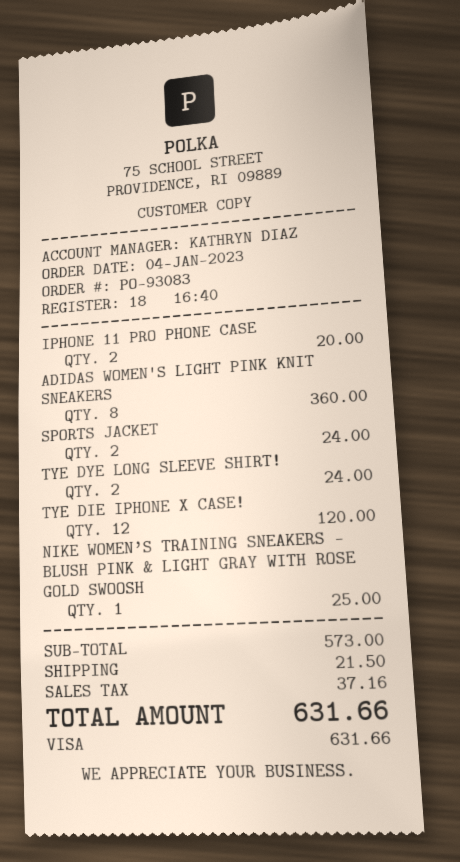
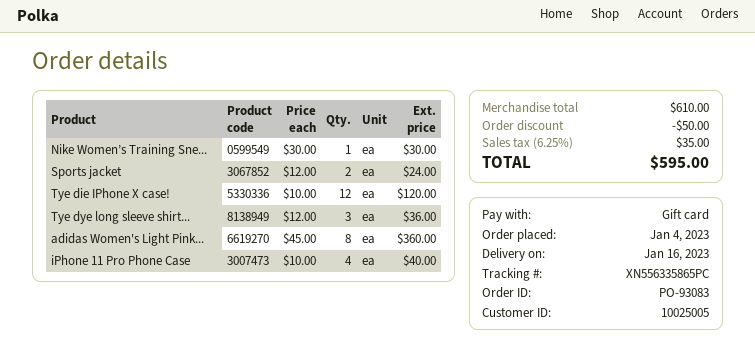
payment method: Visa -> gift card
IPHONE 11 PRO PHONE CASE: 2 for 20.00 -> 4 for 40.00
TYE DYE LONG SLEEVE SHIRT!: 2 for 24.00 -> 3 for 36.00
NIKE WOMEN’S TRAINING SNEAKERS - BLUSH PINK & LIGHT GRAY WITH ROSE GOLD SWOOSH: 1 for 25.00 -> 1 for 30.00
subtotal: 573.00 -> 610.00
discount: none -> 50.00
shipping: 21.50 -> none
tax: 37.16 -> 35.00
total: 631.66 -> 595.00

